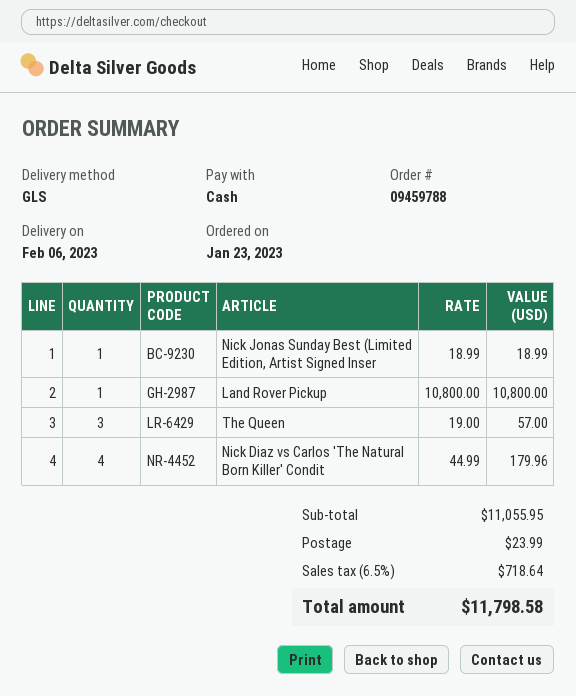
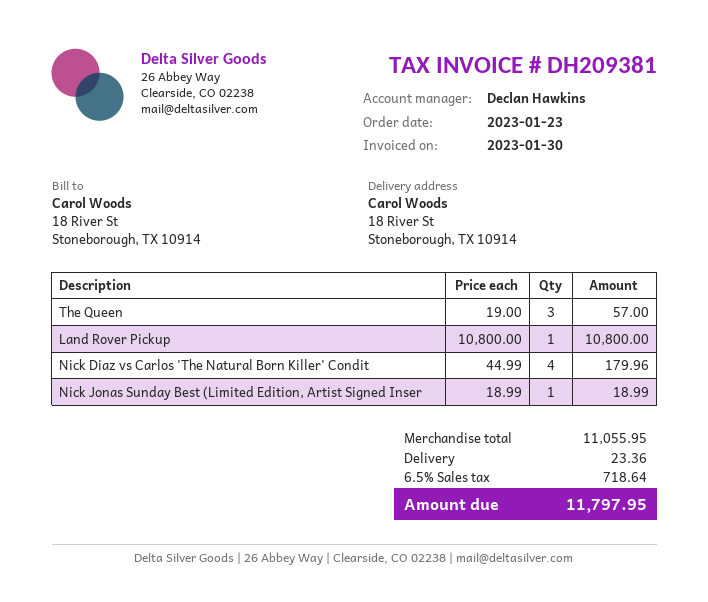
shipping: 23.99 -> 23.36
total: 11798.58 -> 11797.95

